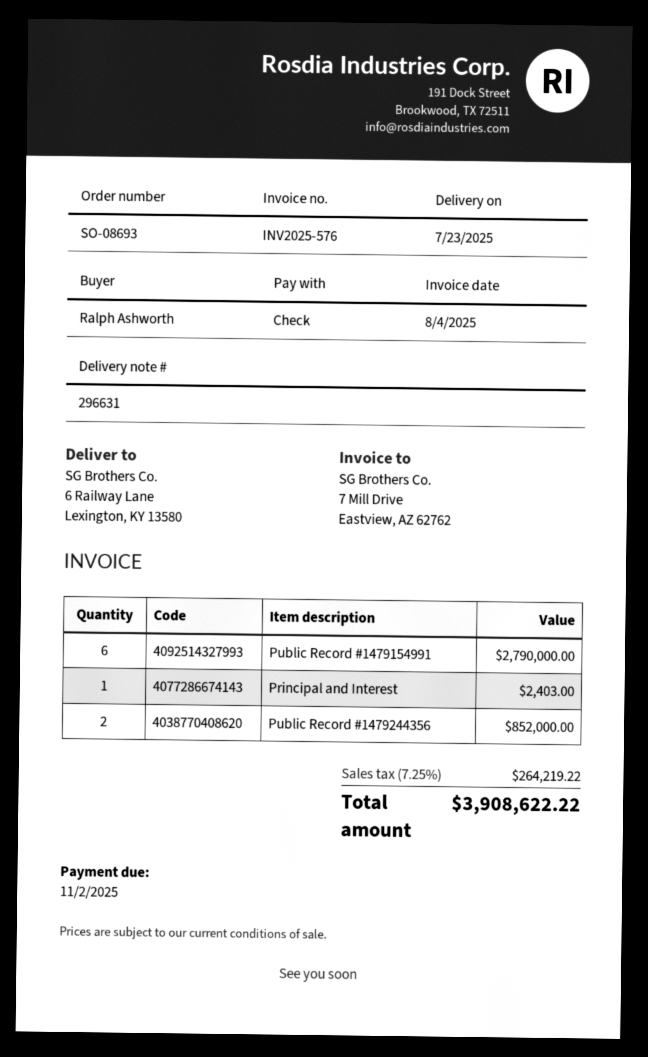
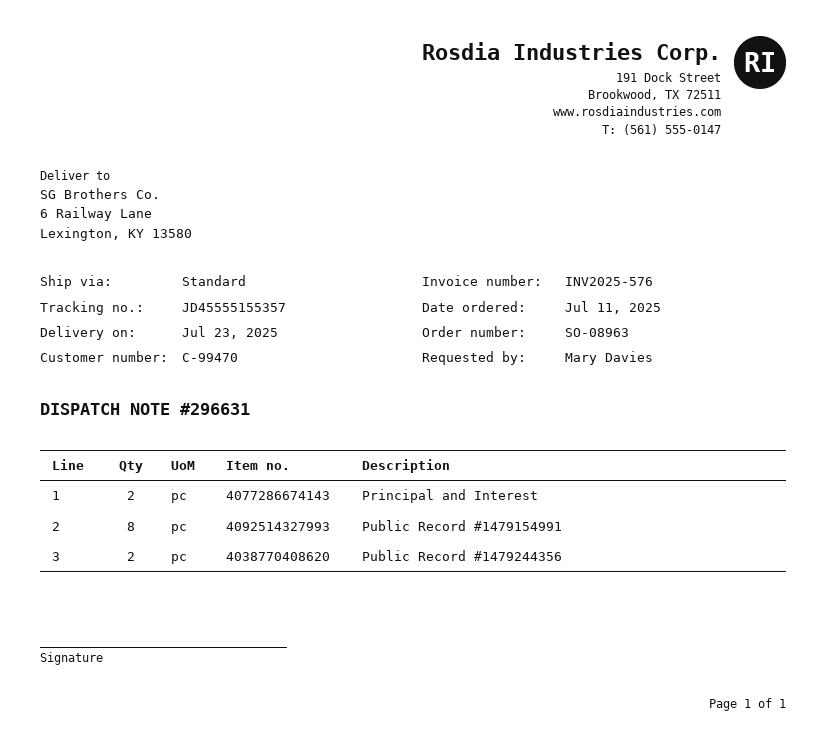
order number: SO-08693 -> SO-08963
ordered by: Ralph Ashworth -> Mary Davies
Public Record #1479154991: 6 -> 8
Principal and Interest: 1 -> 2

